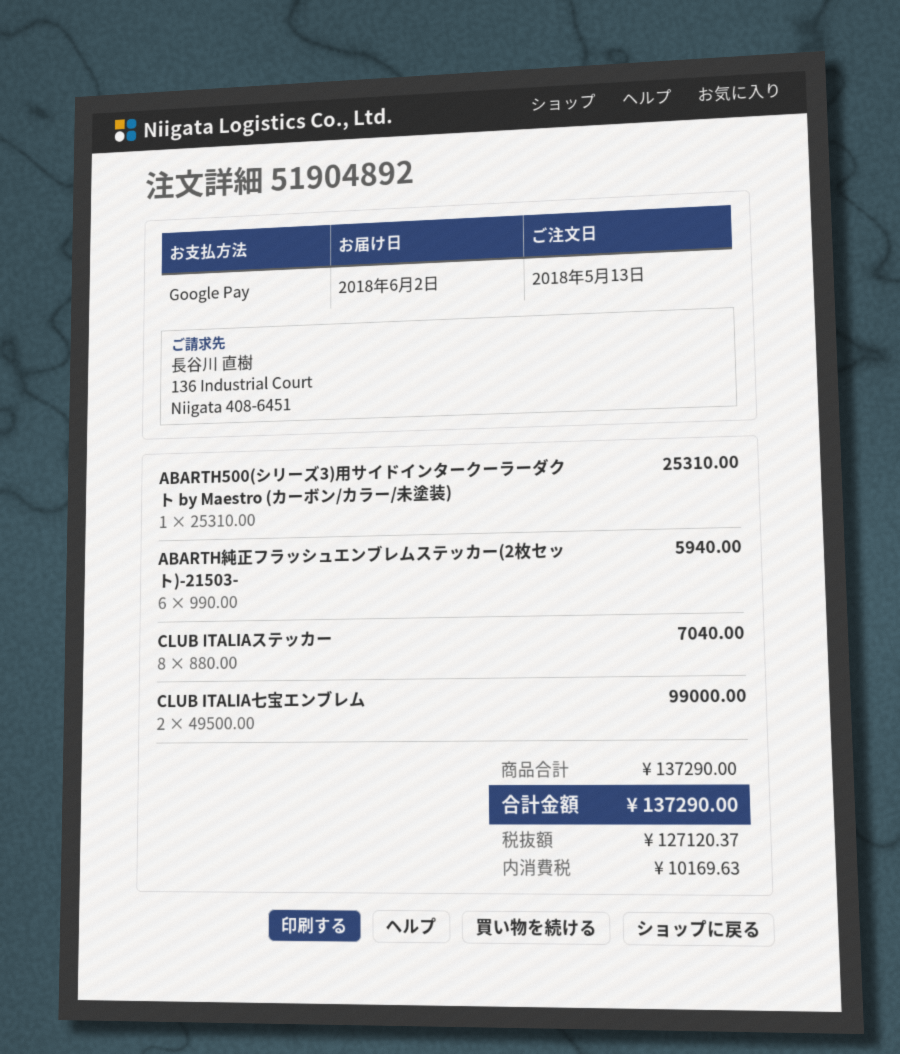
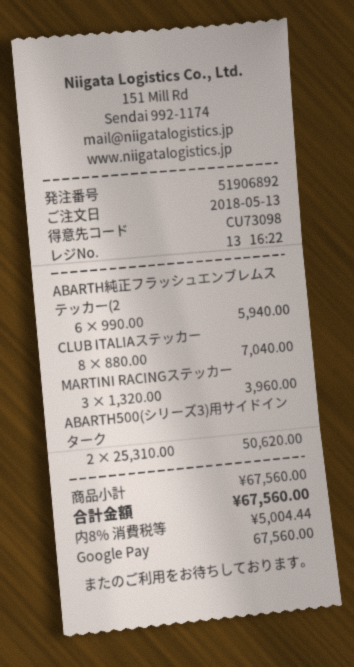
order number: 51904892 -> 51906892
ABARTH500(シリーズ3)用サイドインタークーラーダクト by Maestro (カーボン/カラー/未塗装): 1 x 25310.00 = 25310.00 -> 2 x 25310.00 = 50620.00
CLUB ITALIA七宝エンブレム: 2 x 49500.00 = 99000.00 -> none
MARTINI RACINGステッカー: none -> 3 x 1320.00 = 3960.00
subtotal: 137290.00 -> 67560.00
tax: 10169.63 -> 5004.44
total: 137290.00 -> 67560.00

